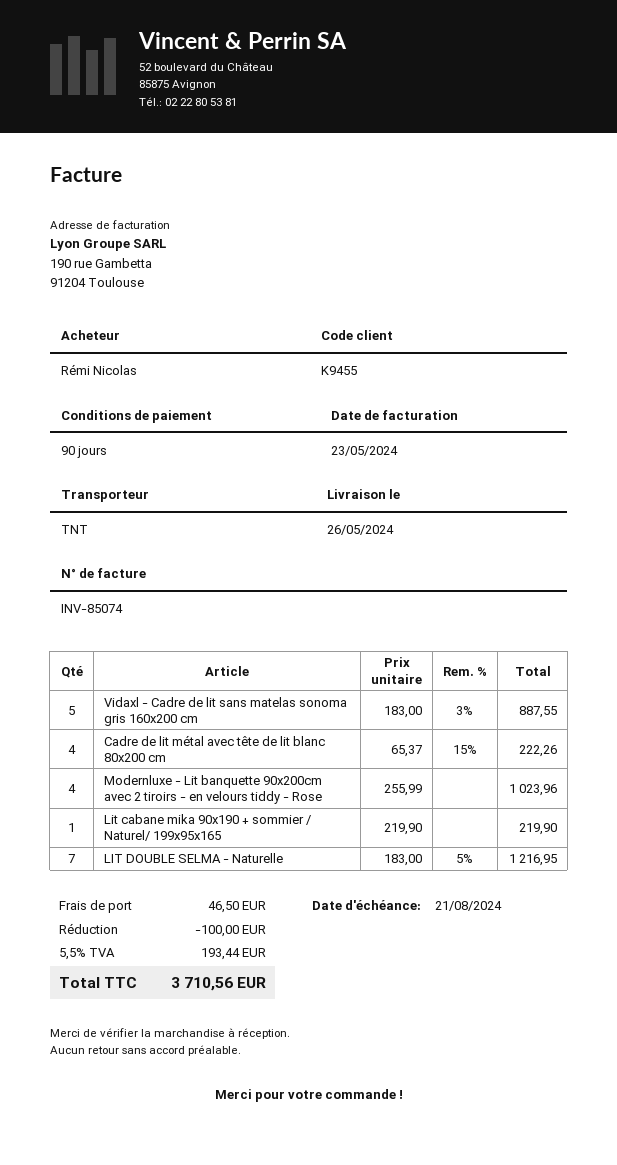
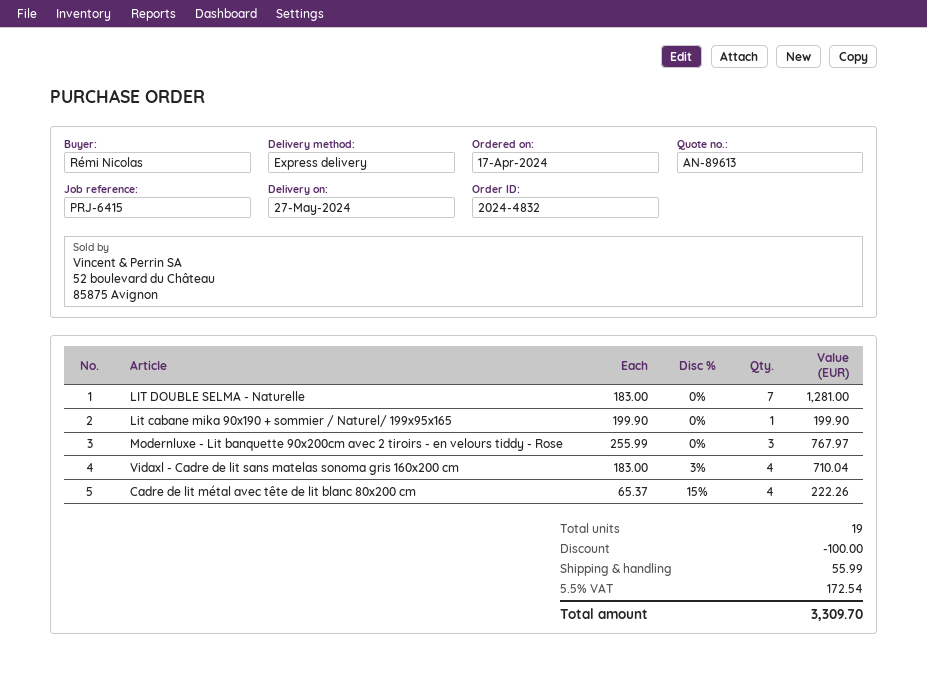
delivery date: 2024-05-26 -> 2024-05-27
shipping method: TNT -> express
Vidaxl - Cadre de lit sans matelas sonoma gris 160x200 cm: 5 x 183.00 - 3% = 887.55 -> 4 x 183.00 - 3% = 710.04
Modernluxe - Lit banquette 90x200cm avec 2 tiroirs - en velours tiddy - Rose: 4 x 255.99 = 1023.96 -> 3 x 255.99 = 767.97
Lit cabane mika 90x190 + sommier / Naturel/ 199x95x165: 1 x 219.90 = 219.90 -> 1 x 199.90 = 199.90
LIT DOUBLE SELMA - Naturelle: 7 x 183.00 - 5% = 1216.95 -> 7 x 183.00 = 1281.00
shipping: 46.50 -> 55.99
tax: 5.5% = 193.44 -> 5.5% = 172.54
total: 3710.56 -> 3309.70

